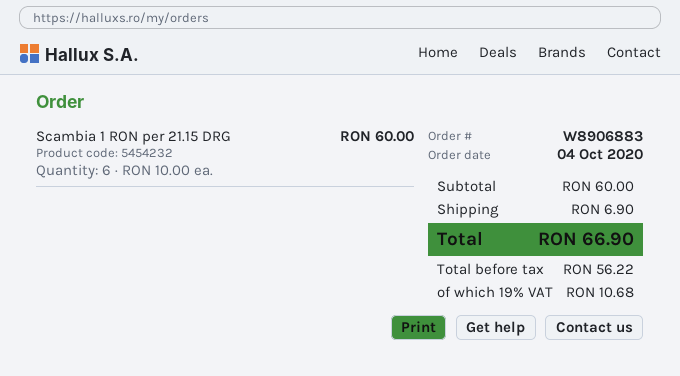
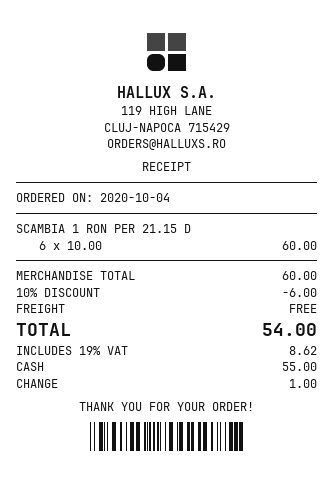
discount: none -> 10% = 6.00
shipping: 6.90 -> 0.00
tax: 19% = 10.68 -> 19% = 8.62
total: 66.90 -> 54.00

